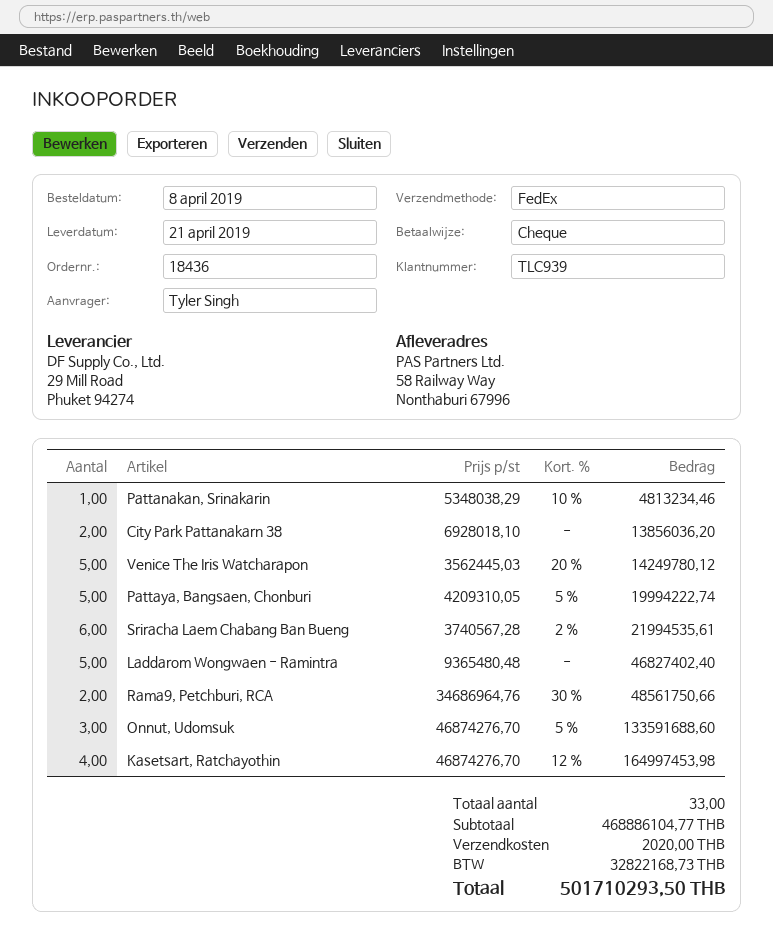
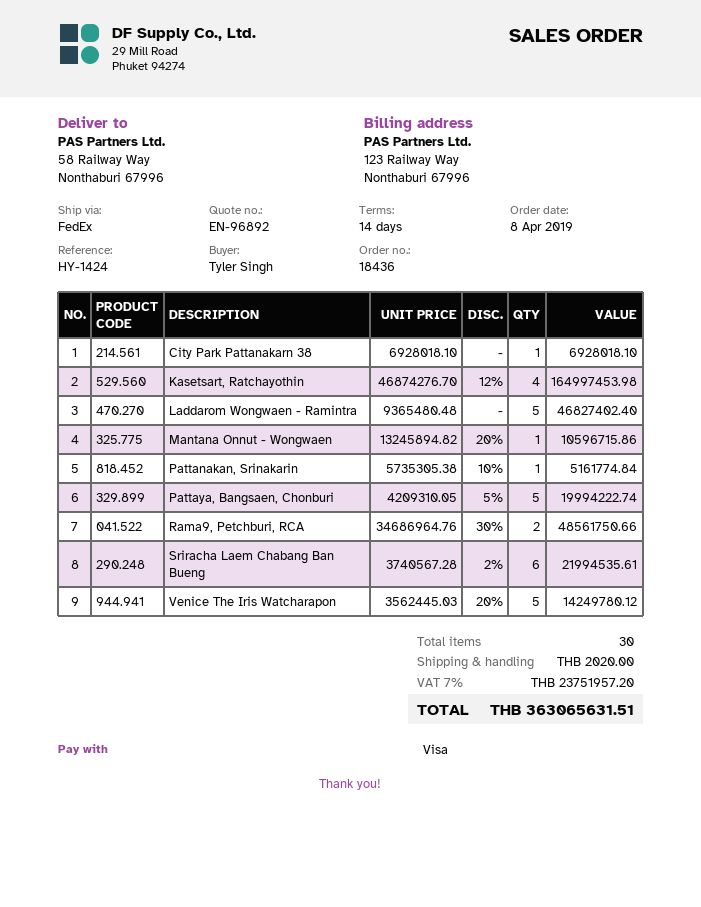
payment method: cheque -> Visa
Pattanakan, Srinakarin: 1 x 5348038.29 - 10% = 4813234.46 -> 1 x 5735305.38 - 10% = 5161774.84
City Park Pattanakarn 38: 2 x 6928018.10 = 13856036.20 -> 1 x 6928018.10 = 6928018.10
Onnut, Udomsuk: 3 x 46874276.70 - 5% = 133591688.60 -> none
Mantana Onnut - Wongwaen: none -> 1 x 13245894.82 - 20% = 10596715.86
total quantity: 33 -> 30
tax: 32822168.73 -> 23751957.20
total: 501710293.50 -> 363065631.51

